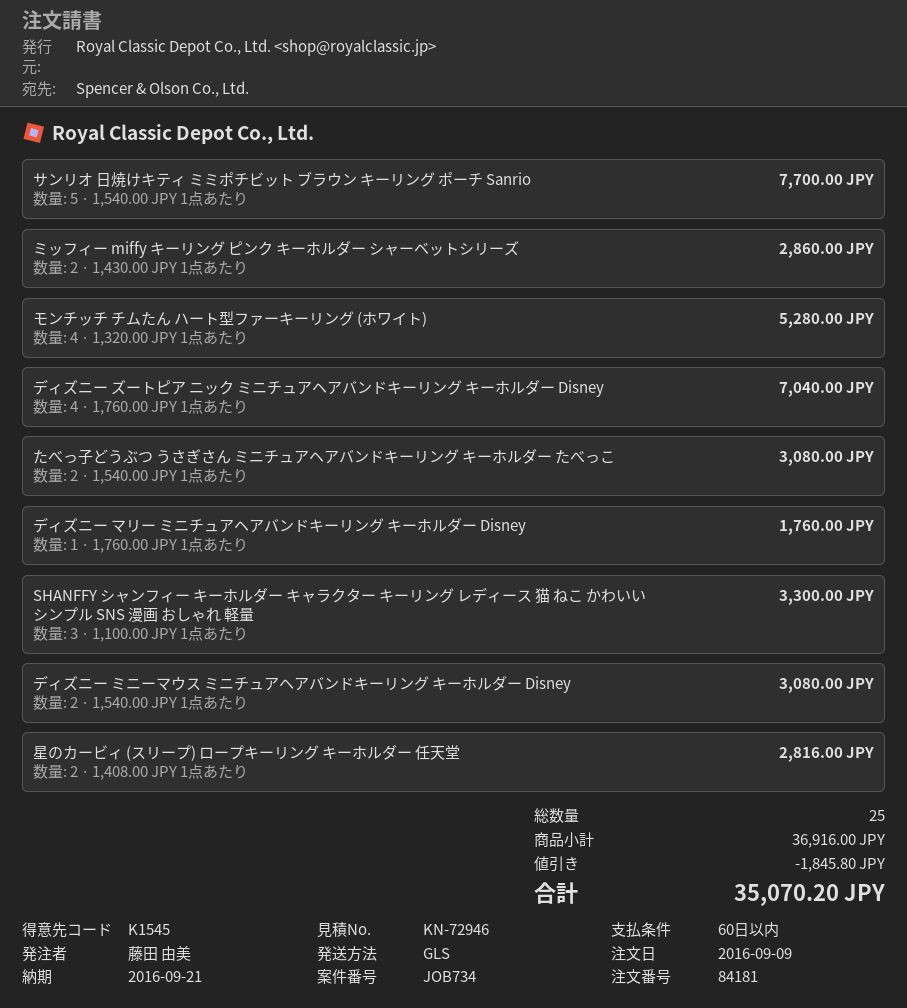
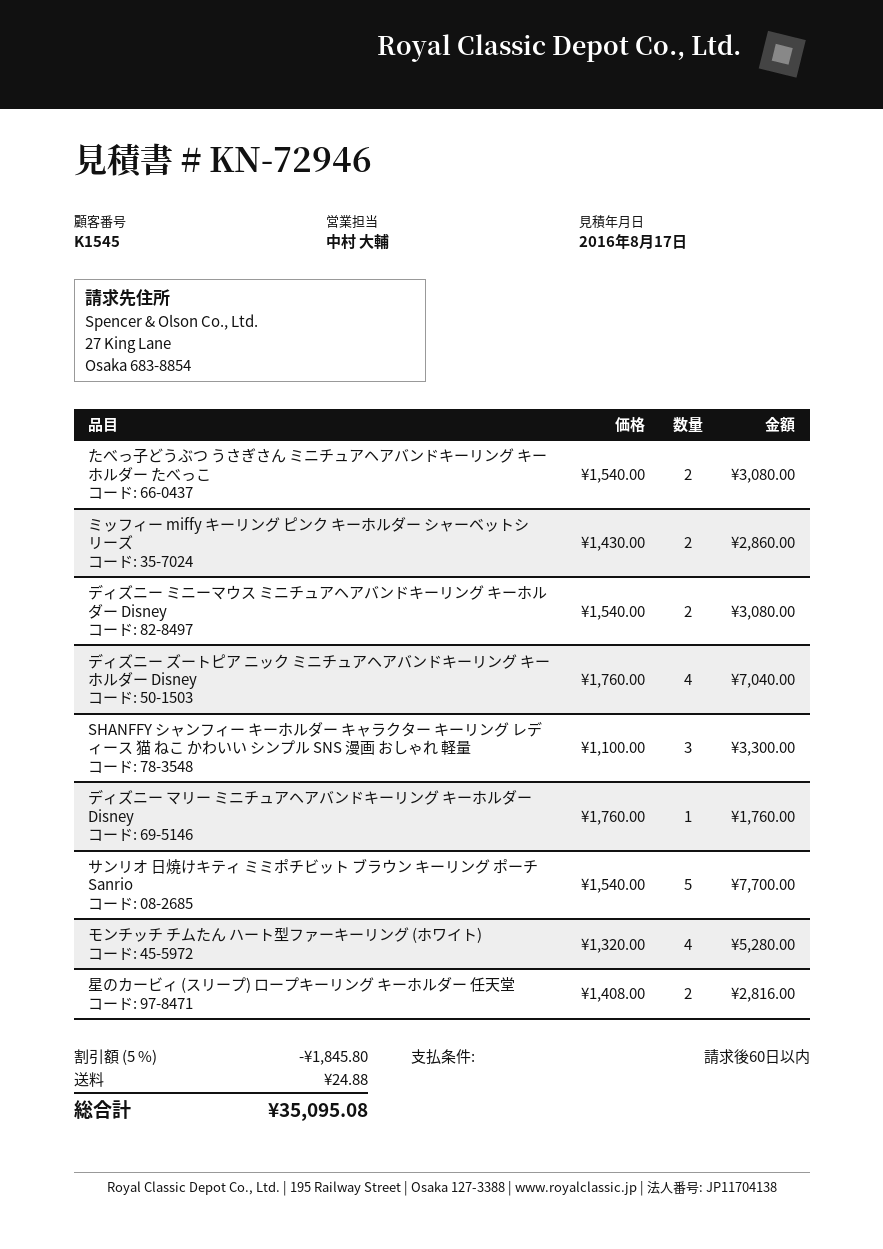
shipping: none -> 24.88
total: 35070.20 -> 35095.08

